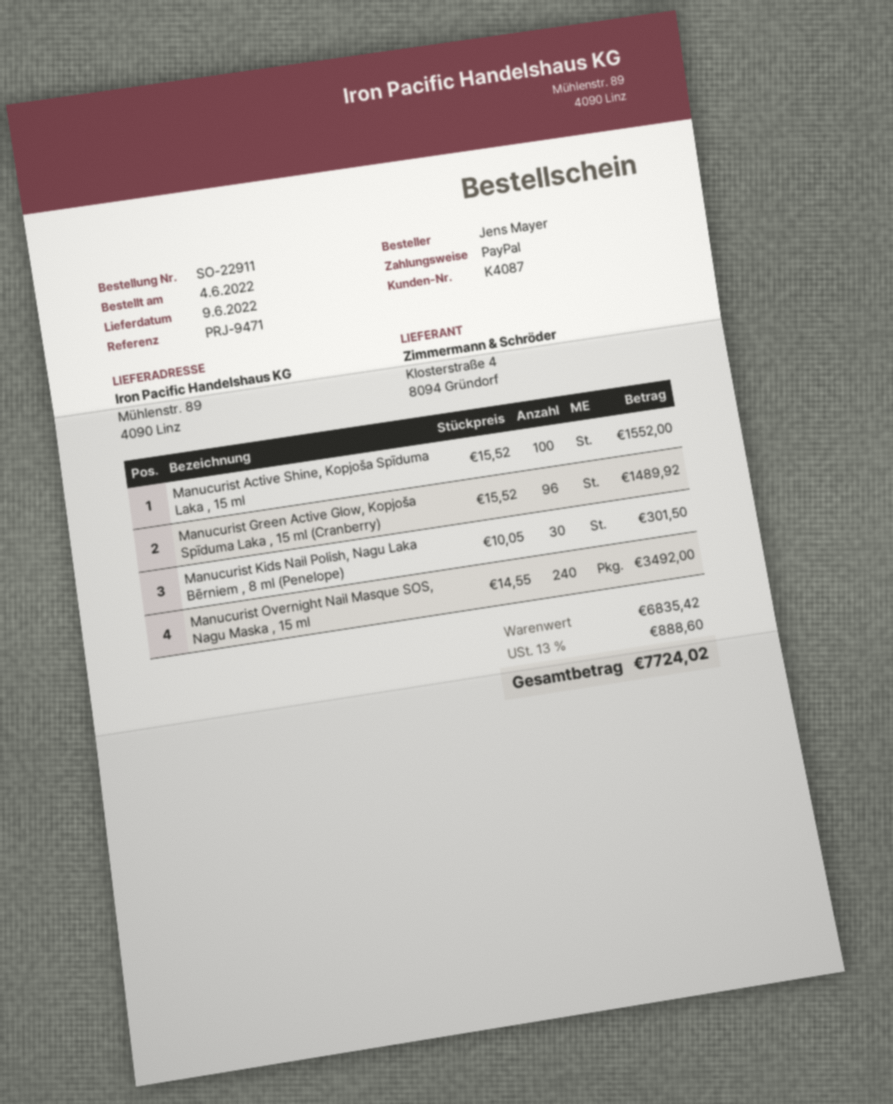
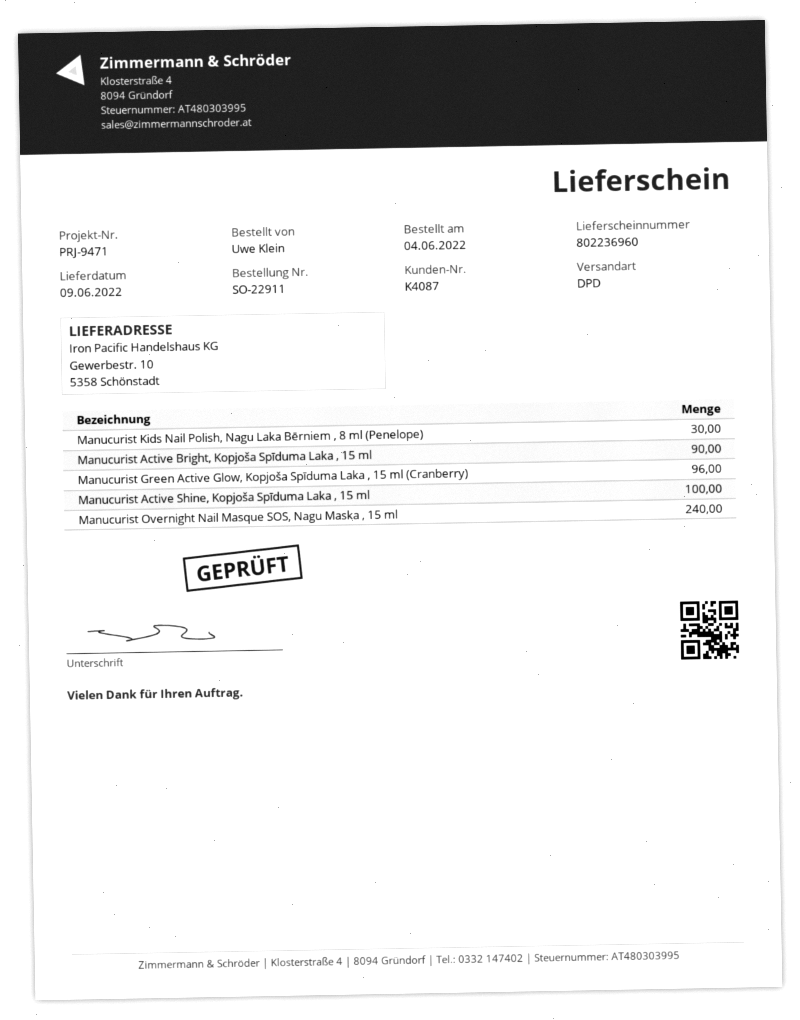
ordered by: Jens Mayer -> Uwe Klein
ship to: Mühlenstr. 89, 4090 Linz -> Gewerbestr. 10, 5358 Schönstadt
Manucurist Active Bright, Kopjoša Spīduma Laka , 15 ml: none -> 90

